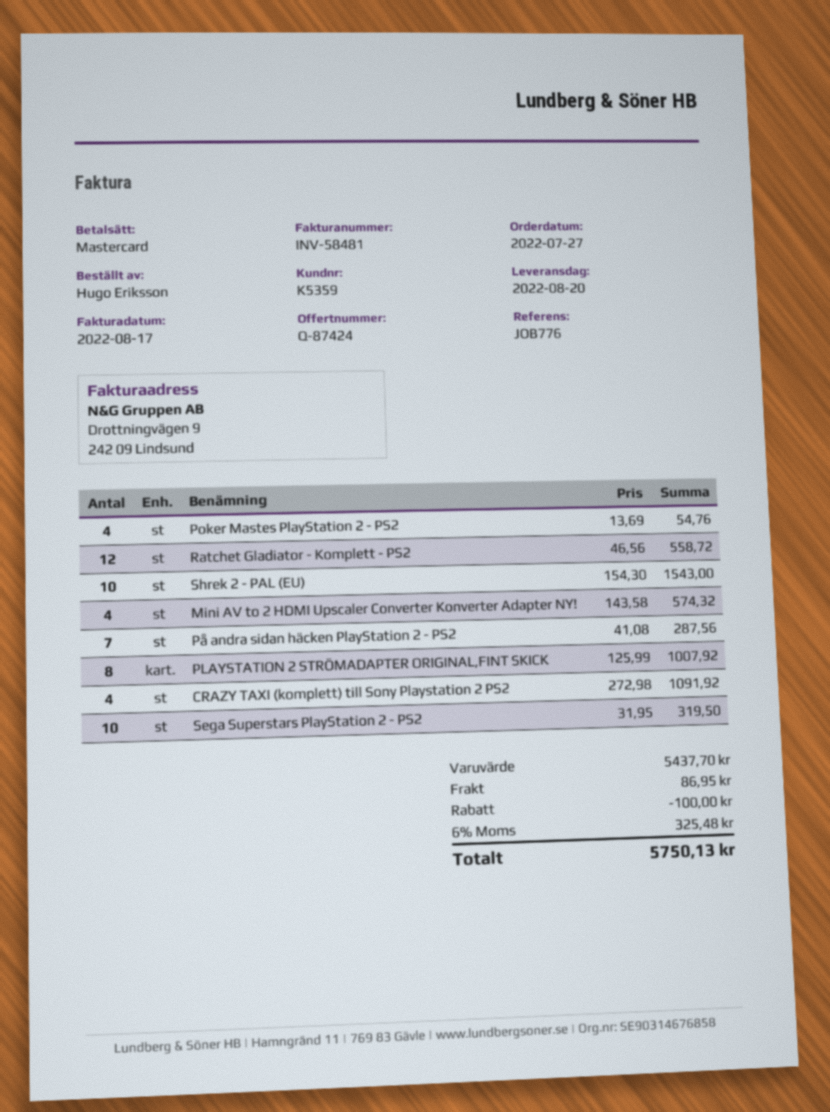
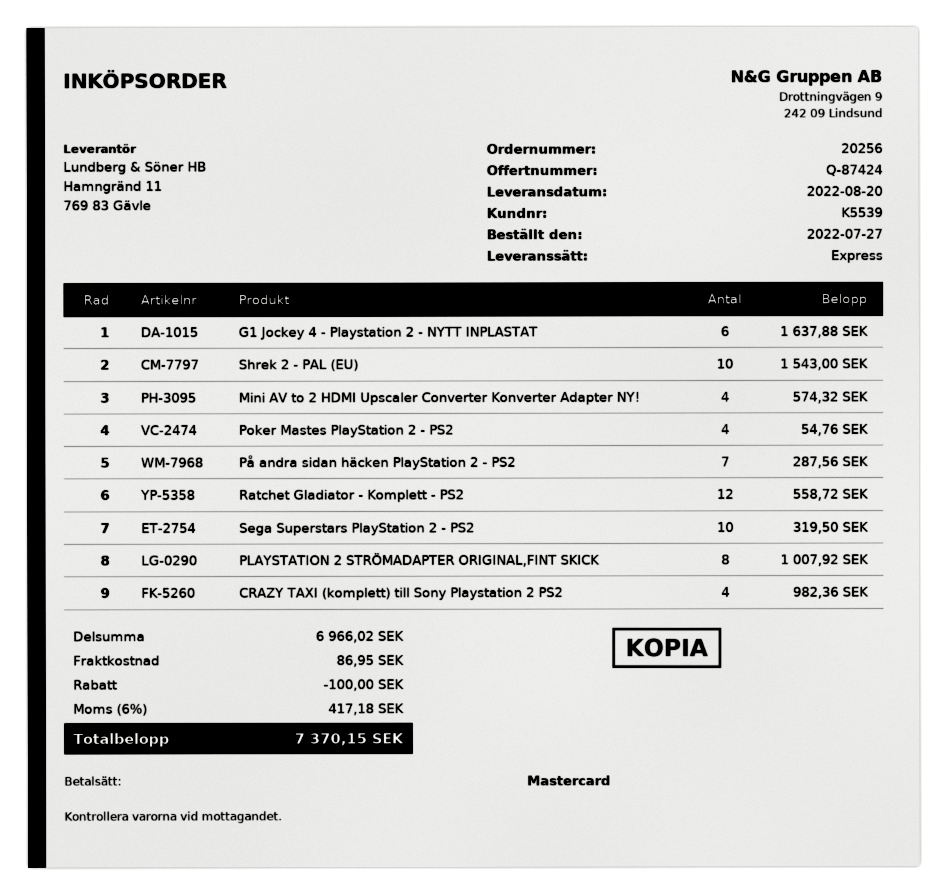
customer number: K5359 -> K5539
CRAZY TAXI (komplett) till Sony Playstation 2 PS2: 4 for 1091.92 -> 4 for 982.36
G1 Jockey 4 - Playstation 2 - NYTT INPLASTAT: none -> 6 for 1637.88
subtotal: 5437.70 -> 6966.02
tax: 6% = 325.48 -> 6% = 417.18
total: 5750.13 -> 7370.15

